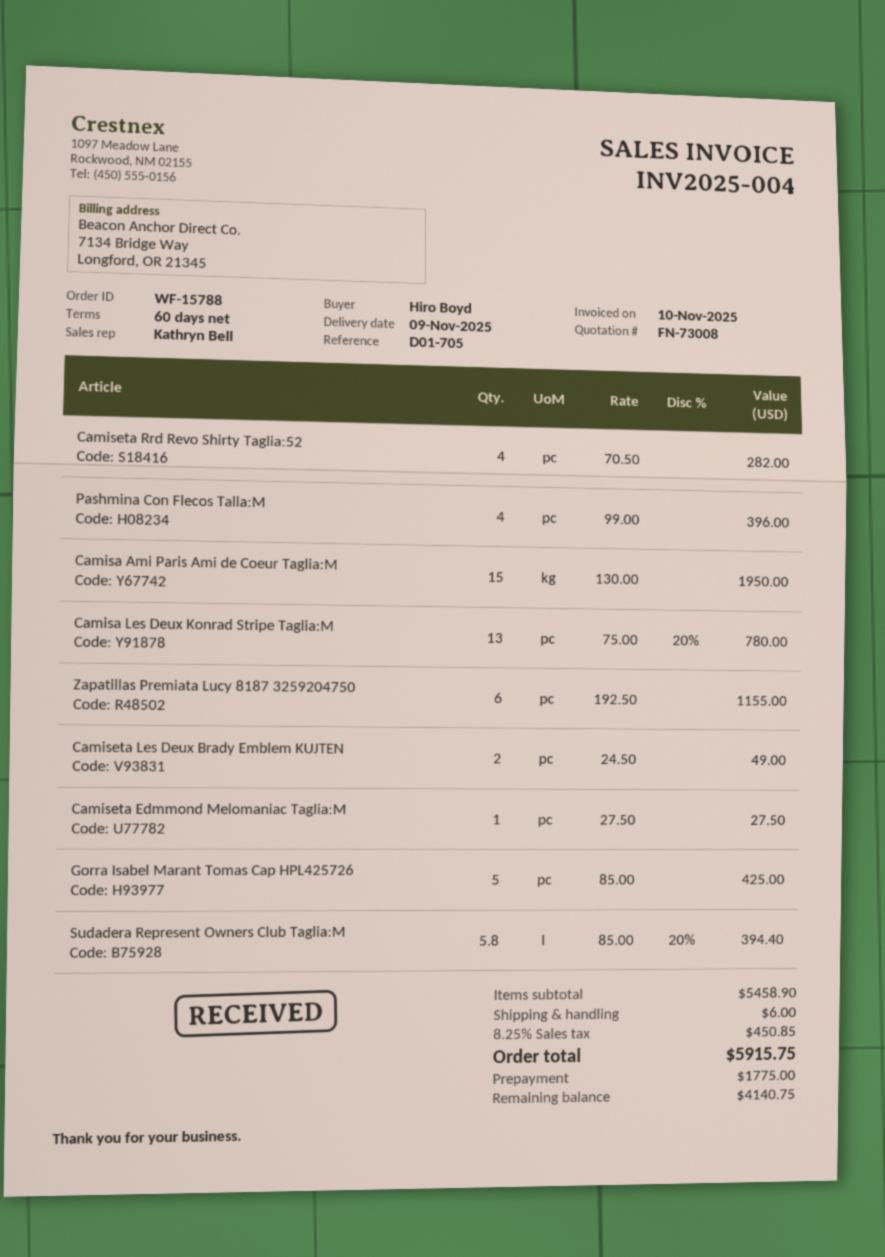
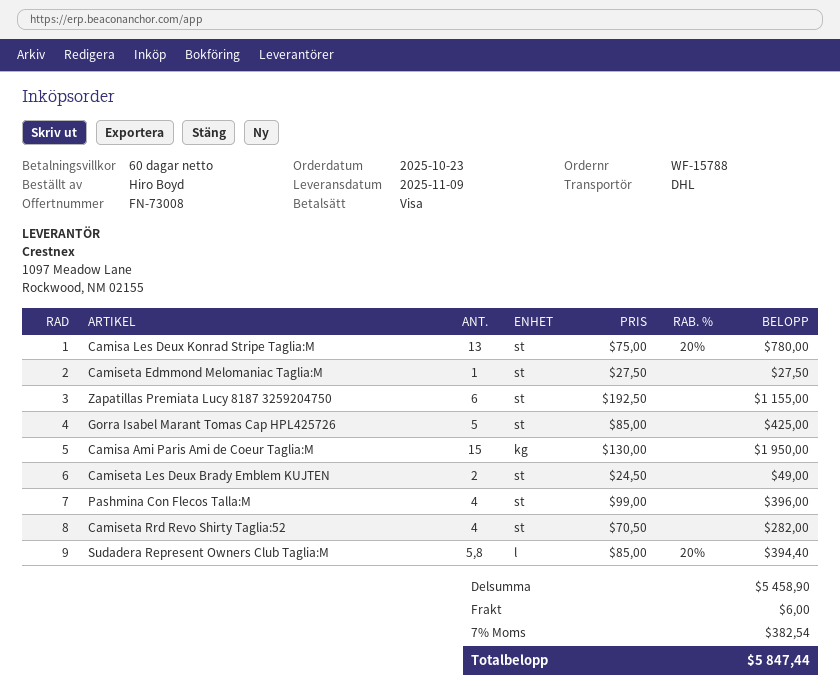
tax: 8.25% = 450.85 -> 7% = 382.54
total: 5915.75 -> 5847.44

